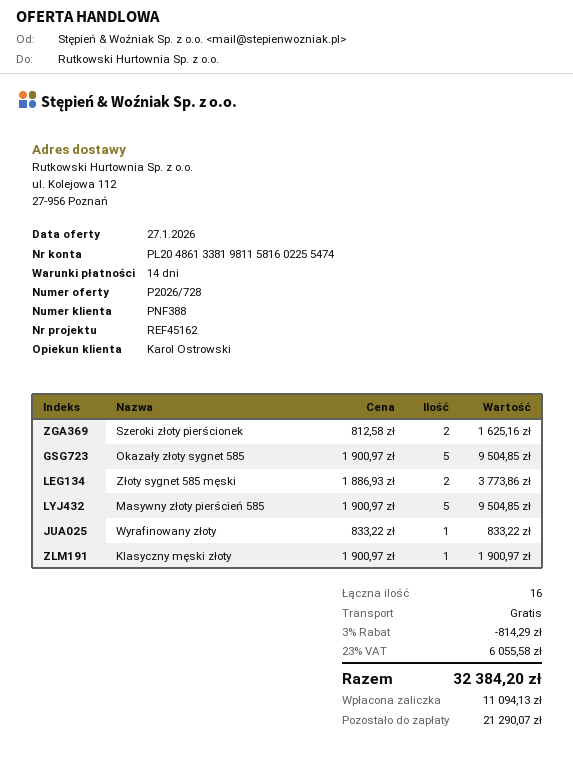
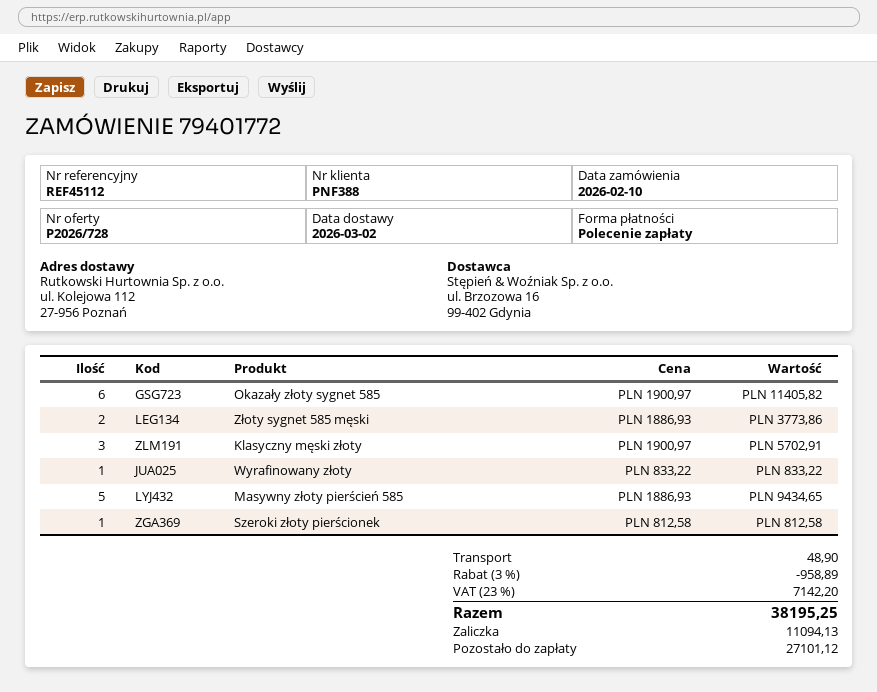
reference: REF45162 -> REF45112
Szeroki złoty pierścionek: 2 x 812.58 = 1625.16 -> 1 x 812.58 = 812.58
Okazały złoty sygnet 585: 5 x 1900.97 = 9504.85 -> 6 x 1900.97 = 11405.82
Masywny złoty pierścień 585: 5 x 1900.97 = 9504.85 -> 5 x 1886.93 = 9434.65
Klasyczny męski złoty: 1 x 1900.97 = 1900.97 -> 3 x 1900.97 = 5702.91
discount: 3% = 814.29 -> 3% = 958.89
shipping: 0.00 -> 48.90
tax: 23% = 6055.58 -> 23% = 7142.20
total: 32384.20 -> 38195.25
balance: 21290.07 -> 27101.12

